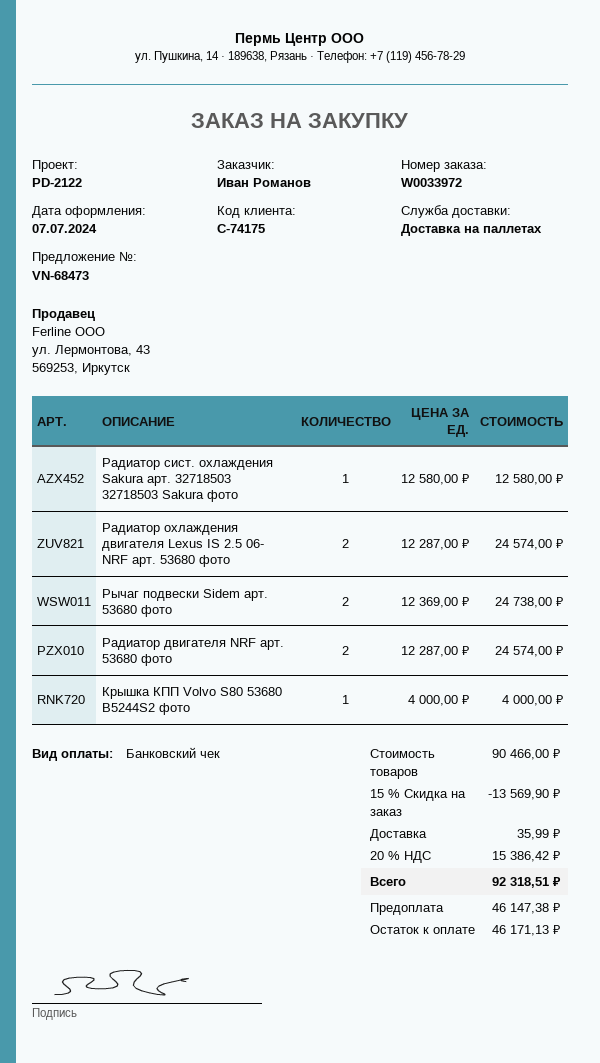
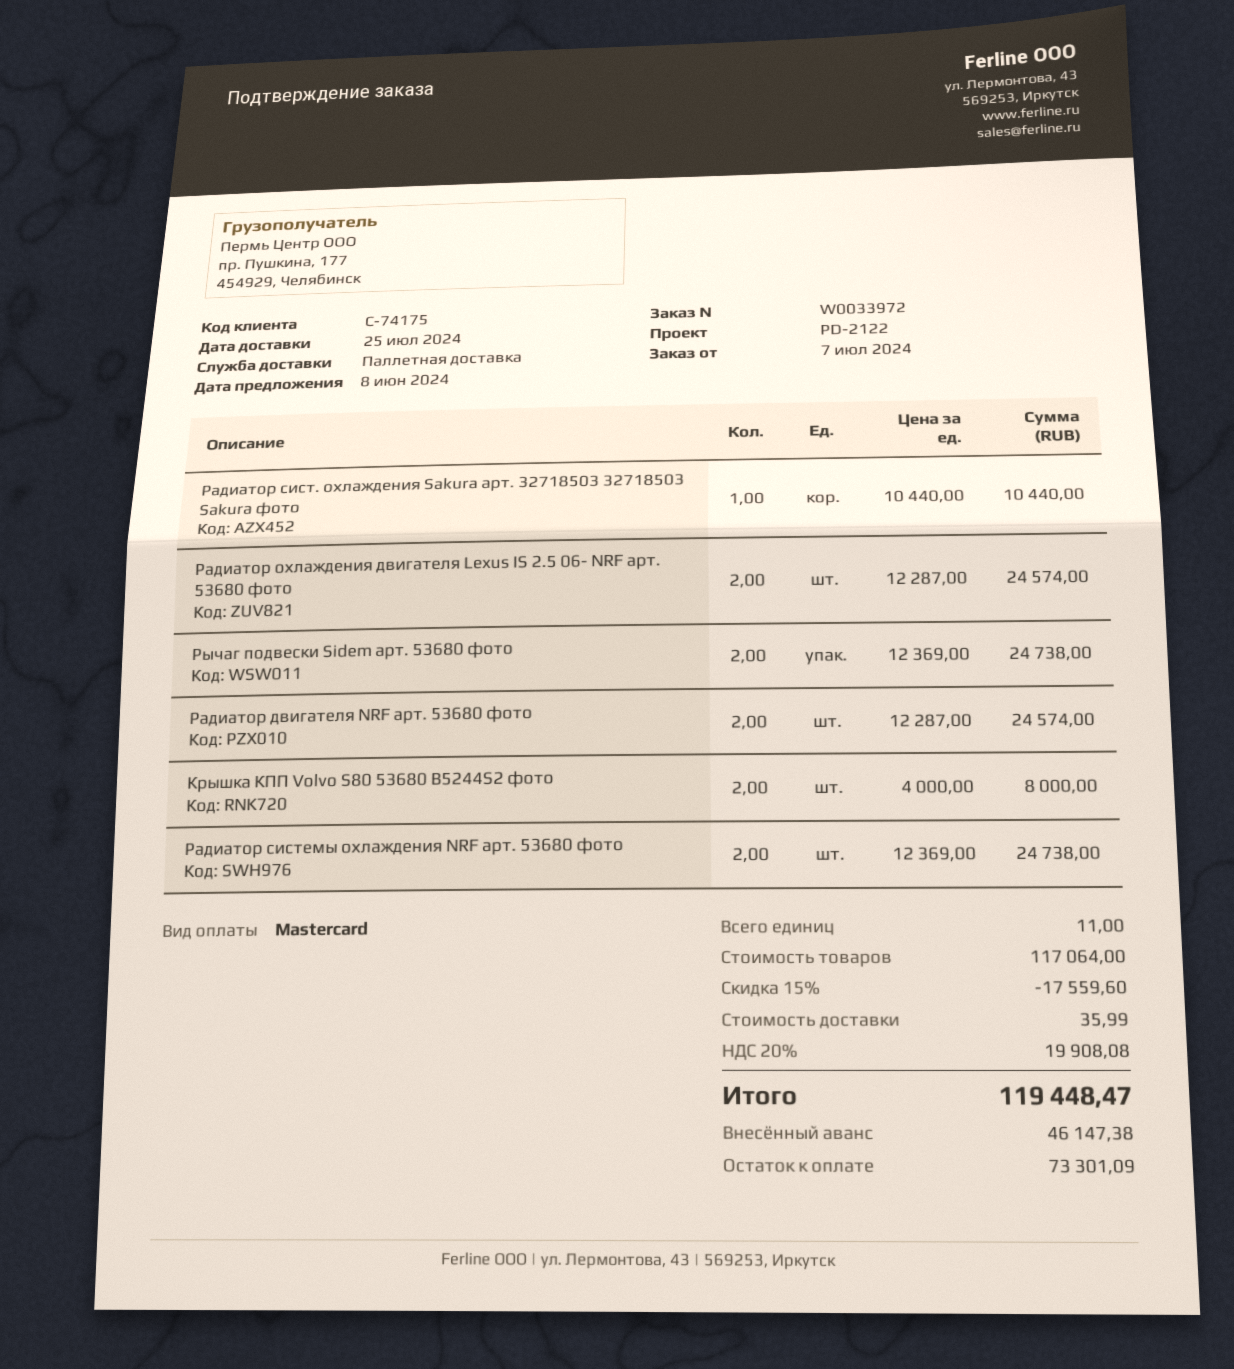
payment method: cheque -> Mastercard
Радиатор сист. охлаждения Sakura арт. 32718503 32718503 Sakura фото: 1 x 12580.00 = 12580.00 -> 1 x 10440.00 = 10440.00
Крышка КПП Volvo S80 53680 B5244S2 фото: 1 x 4000.00 = 4000.00 -> 2 x 4000.00 = 8000.00
Радиатор системы охлаждения NRF арт. 53680 фото: none -> 2 x 12369.00 = 24738.00
subtotal: 90466.00 -> 117064.00
discount: 15% = 13569.90 -> 15% = 17559.60
tax: 20% = 15386.42 -> 20% = 19908.08
total: 92318.51 -> 119448.47
balance: 46171.13 -> 73301.09

